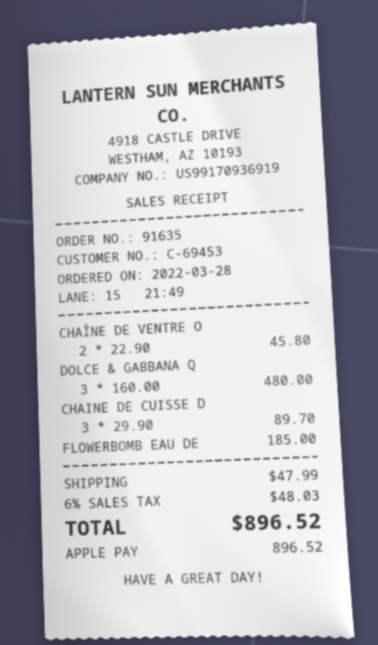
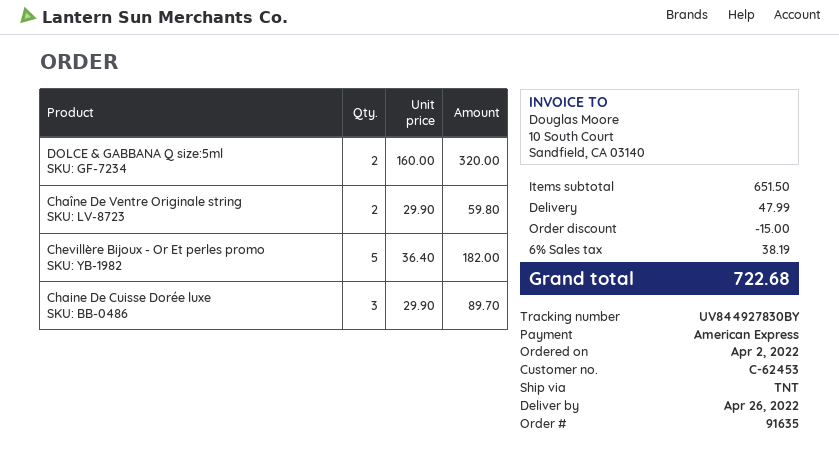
order date: 2022-03-28 -> 2022-04-02
customer number: C-69453 -> C-62453
payment method: Apple Pay -> American Express
CHAÎNE DE VENTRE O: 2 x 22.90 = 45.80 -> 2 x 29.90 = 59.80
DOLCE & GABBANA Q: 3 x 160.00 = 480.00 -> 2 x 160.00 = 320.00
FLOWERBOMB EAU DE: 1 x 185.00 = 185.00 -> none
Chevillère Bijoux - Or Et perles promo: none -> 5 x 36.40 = 182.00
discount: none -> 15.00
tax: 6% = 48.03 -> 6% = 38.19
total: 896.52 -> 722.68

